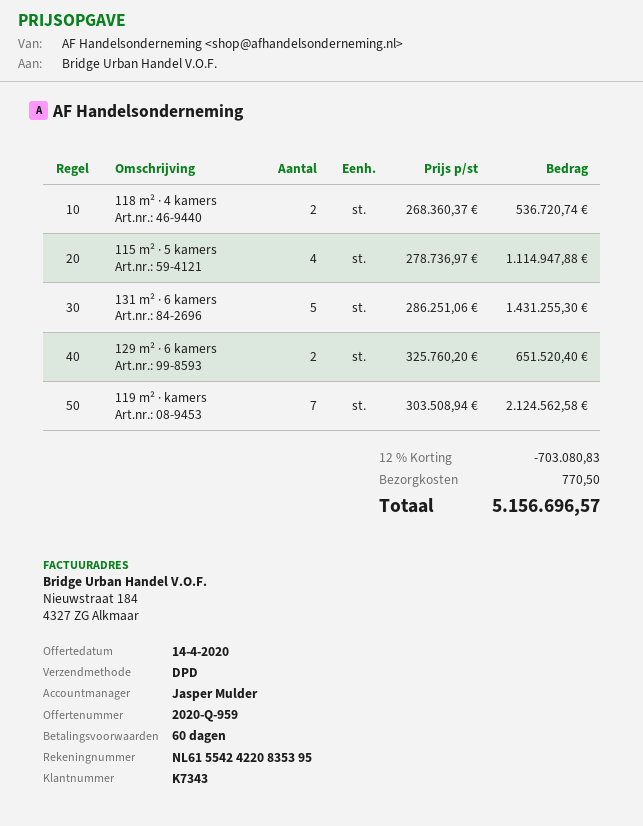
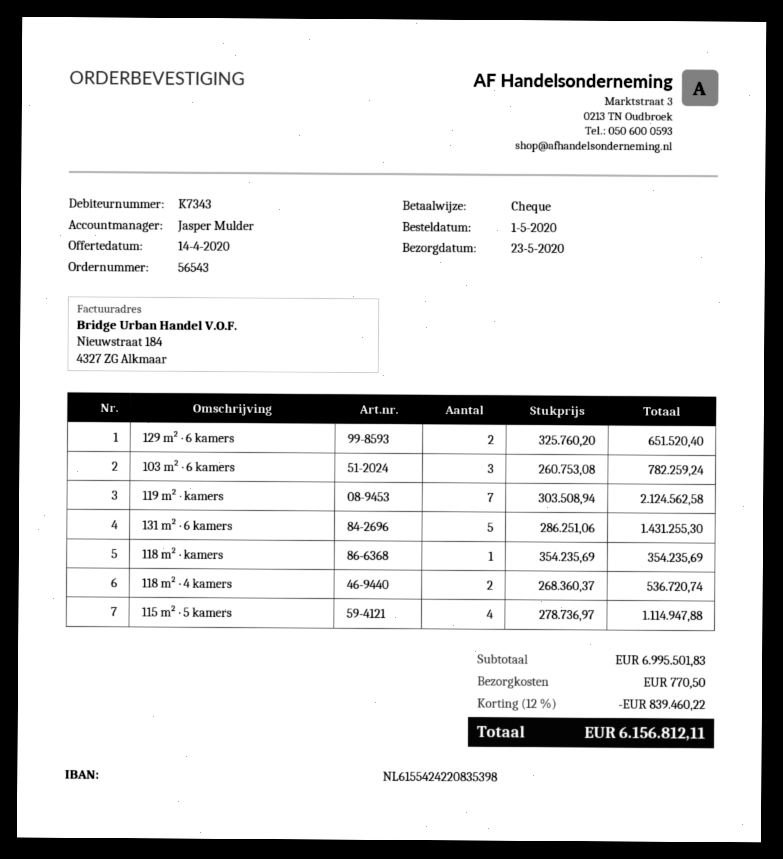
bank account: NL6155424220835395 -> NL6155424220835398
103 m² · 6 kamers: none -> 3 x 260753.08 = 782259.24
118 m² · kamers: none -> 1 x 354235.69 = 354235.69
discount: 12% = 703080.83 -> 12% = 839460.22
total: 5156696.57 -> 6156812.11

